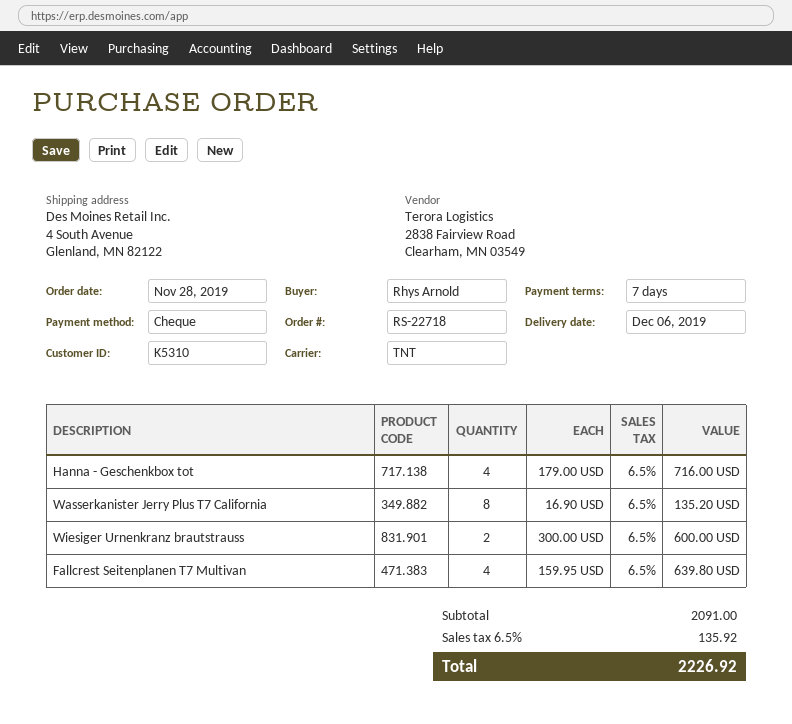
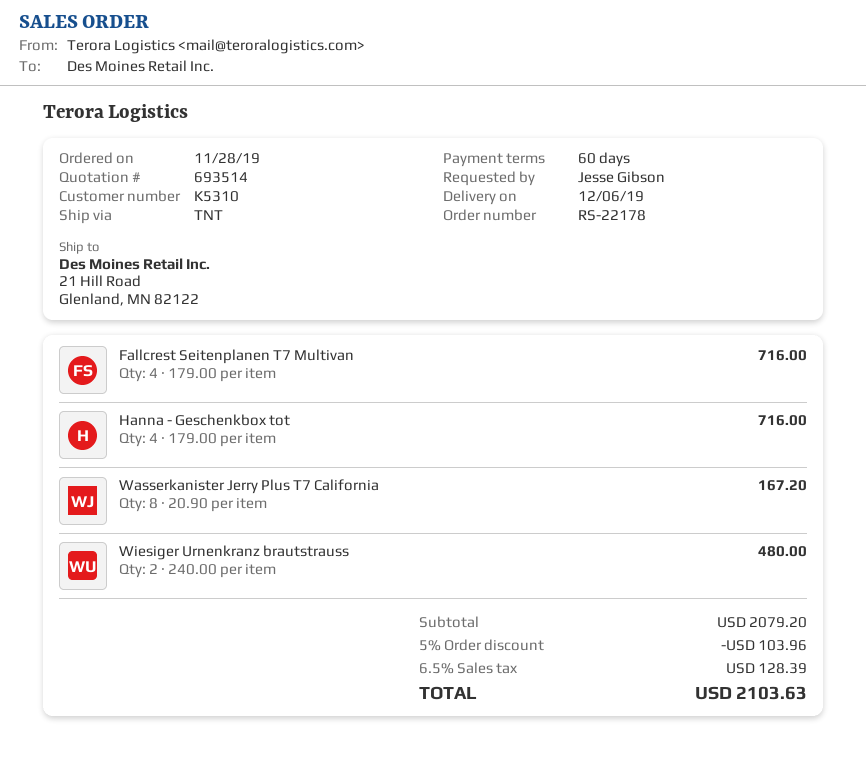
order number: RS-22718 -> RS-22178
payment terms: 7 days -> 60 days
ordered by: Rhys Arnold -> Jesse Gibson
ship to: 4 South Avenue, Glenland, MN 82122 -> 21 Hill Road, Glenland, MN 82122
Wasserkanister Jerry Plus T7 California: 8 x 16.90 = 135.20 -> 8 x 20.90 = 167.20
Wiesiger Urnenkranz brautstrauss: 2 x 300.00 = 600.00 -> 2 x 240.00 = 480.00
Fallcrest Seitenplanen T7 Multivan: 4 x 159.95 = 639.80 -> 4 x 179.00 = 716.00
subtotal: 2091.00 -> 2079.20
discount: none -> 5% = 103.96
tax: 6.5% = 135.92 -> 6.5% = 128.39
total: 2226.92 -> 2103.63

